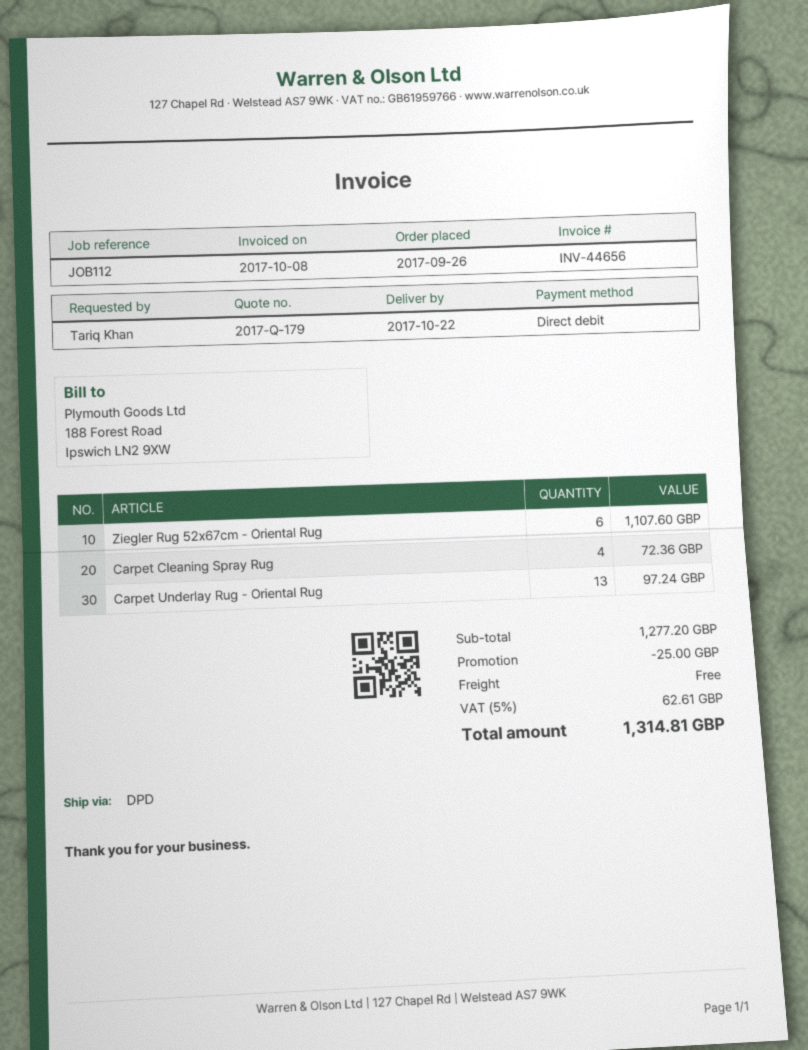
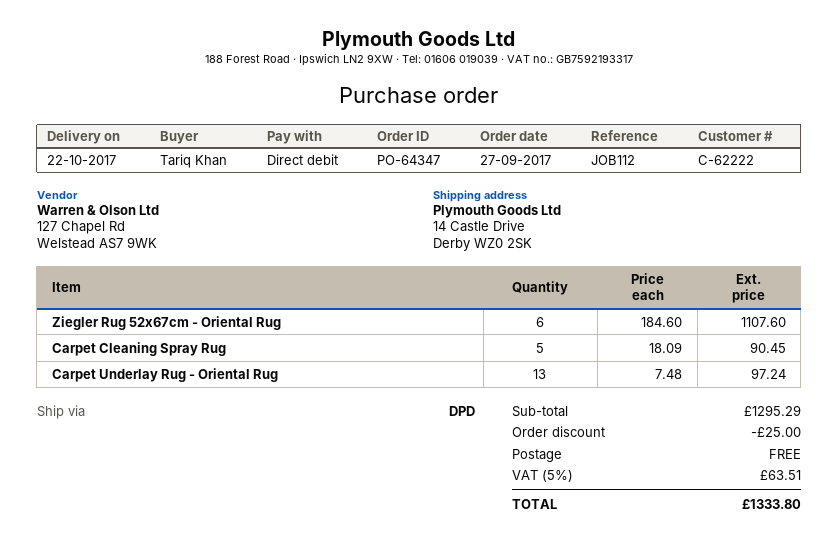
order date: 2017-09-26 -> 2017-09-27
Carpet Cleaning Spray Rug: 4 for 72.36 -> 5 for 90.45
subtotal: 1277.20 -> 1295.29
tax: 5% = 62.61 -> 5% = 63.51
total: 1314.81 -> 1333.80

